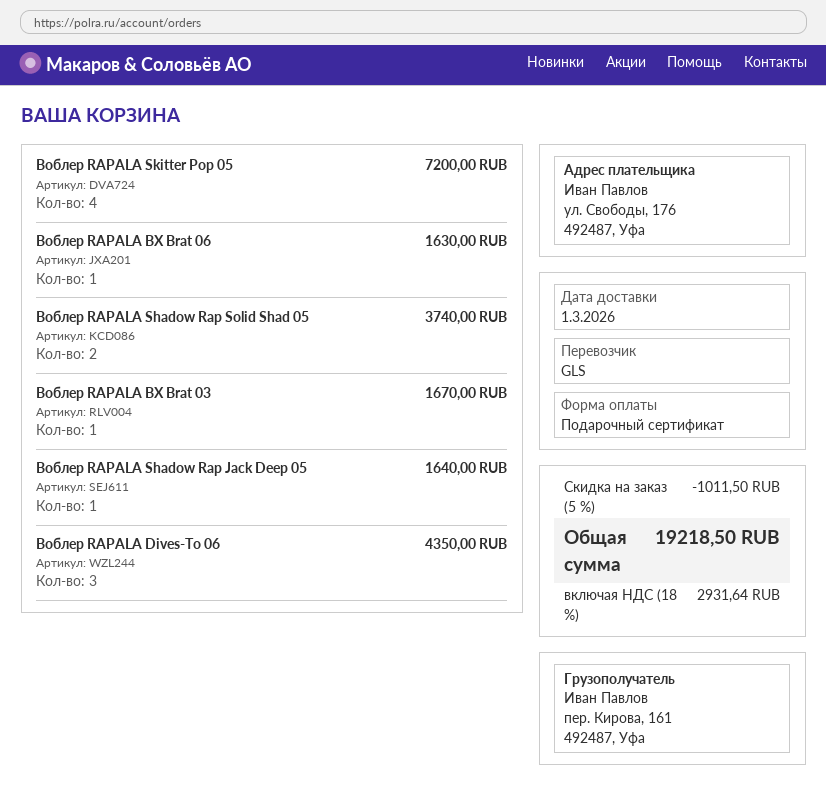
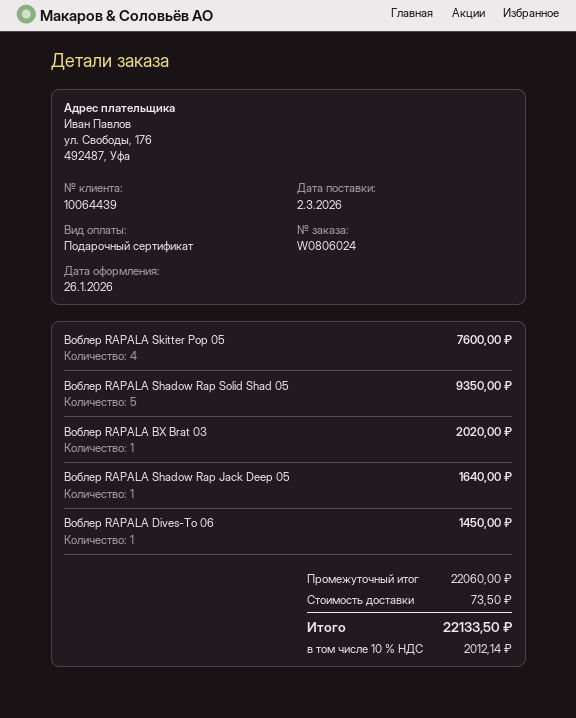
delivery date: 2026-03-01 -> 2026-03-02
Воблер RAPALA Skitter Pop 05: 4 for 7200.00 -> 4 for 7600.00
Воблер RAPALA BX Brat 06: 1 for 1630.00 -> none
Воблер RAPALA Shadow Rap Solid Shad 05: 2 for 3740.00 -> 5 for 9350.00
Воблер RAPALA BX Brat 03: 1 for 1670.00 -> 1 for 2020.00
Воблер RAPALA Dives-To 06: 3 for 4350.00 -> 1 for 1450.00
discount: 5% = 1011.50 -> none
shipping: none -> 73.50
tax: 18% = 2931.64 -> 10% = 2012.14
total: 19218.50 -> 22133.50

